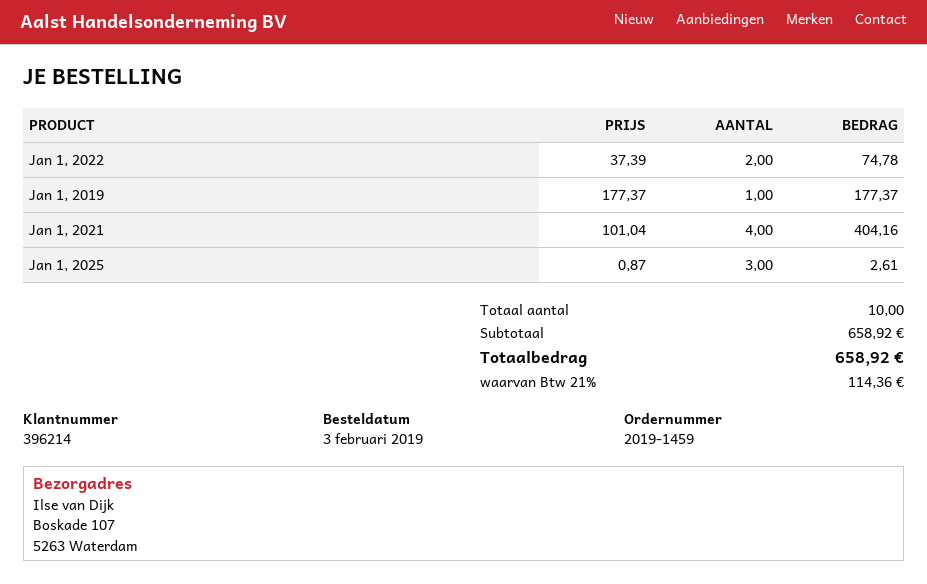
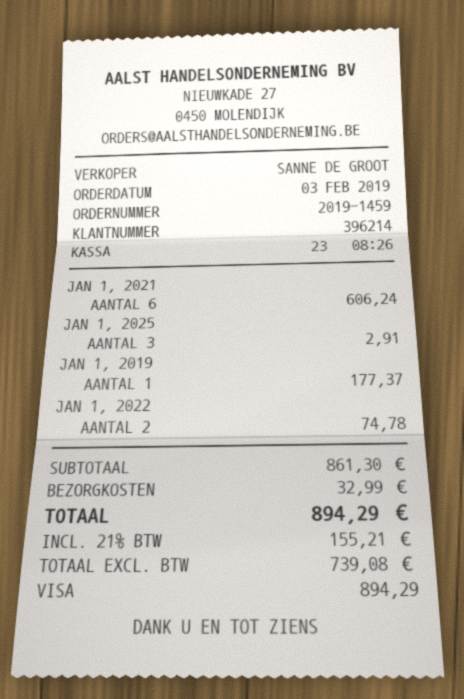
Jan 1, 2021: 4 for 404.16 -> 6 for 606.24
Jan 1, 2025: 3 for 2.61 -> 3 for 2.91
subtotal: 658.92 -> 861.30
shipping: none -> 32.99
tax: 21% = 114.36 -> 21% = 155.21
total: 658.92 -> 894.29

